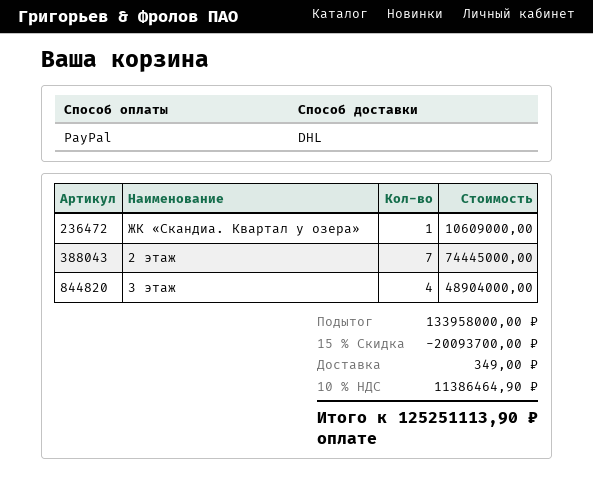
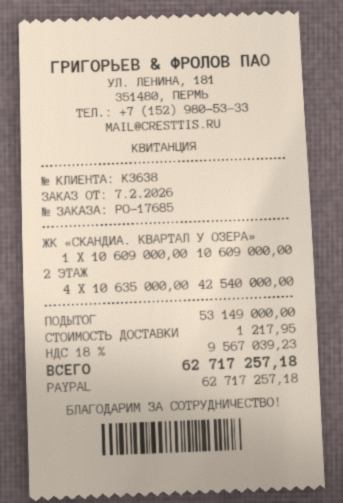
2 этаж: 7 for 74445000.00 -> 4 for 42540000.00
3 этаж: 4 for 48904000.00 -> none
subtotal: 133958000.00 -> 53149000.00
discount: 15% = 20093700.00 -> none
shipping: 349.00 -> 1217.95
tax: 10% = 11386464.90 -> 18% = 9567039.23
total: 125251113.90 -> 62717257.18

